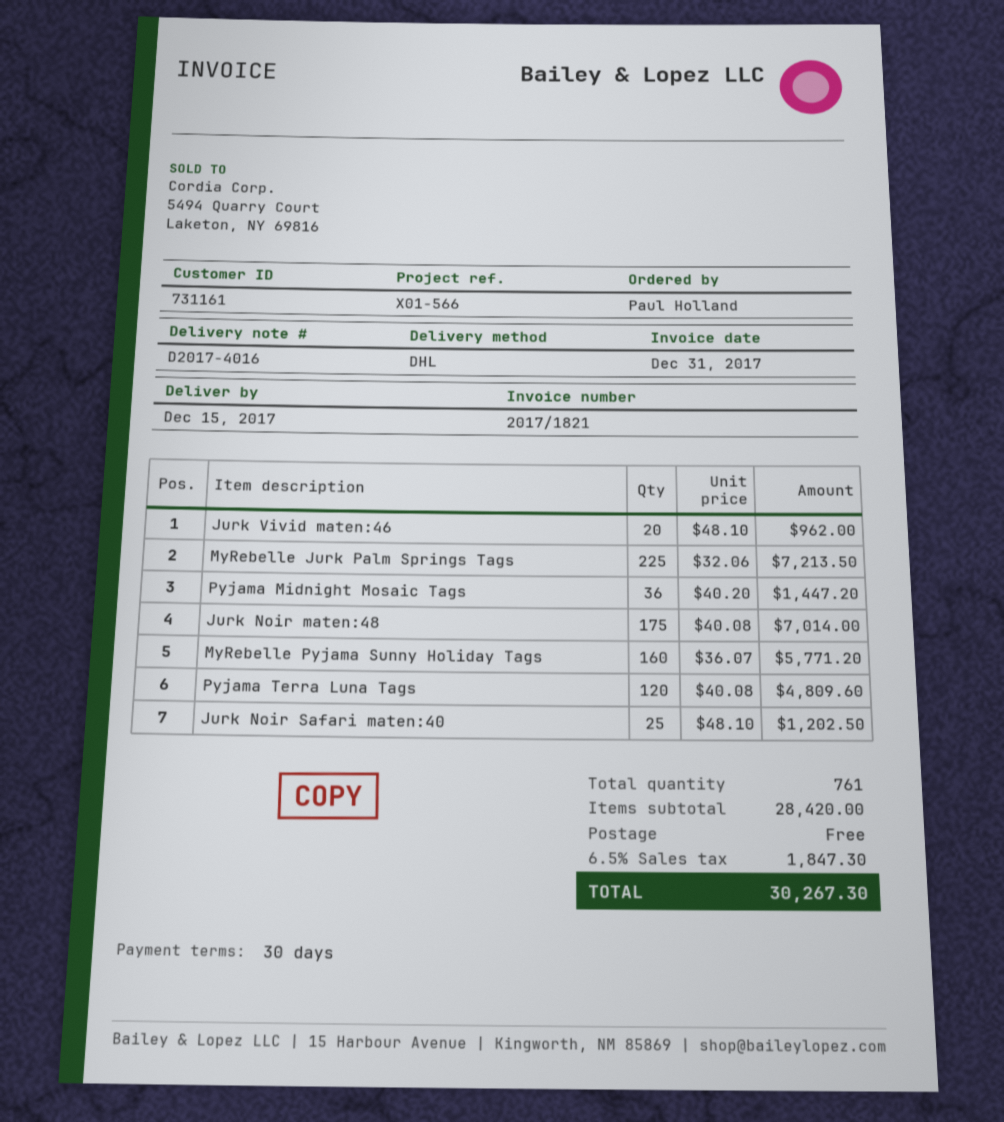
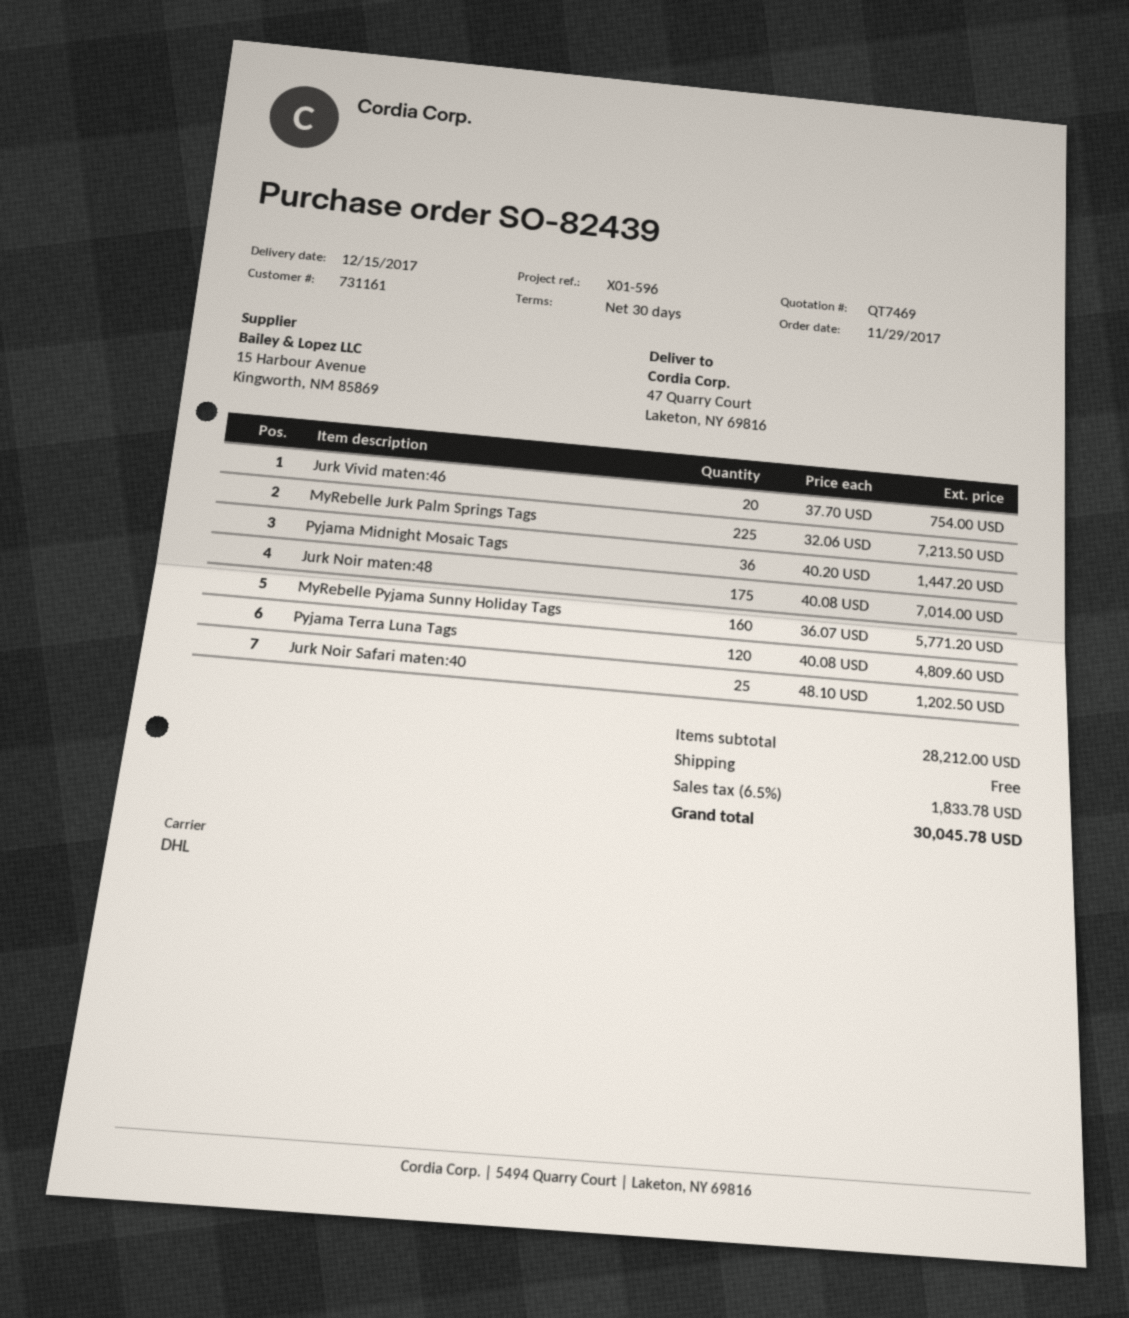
reference: X01-566 -> X01-596
Jurk Vivid maten:46: 20 x 48.10 = 962.00 -> 20 x 37.70 = 754.00
subtotal: 28420.00 -> 28212.00
tax: 6.5% = 1847.30 -> 6.5% = 1833.78
total: 30267.30 -> 30045.78

